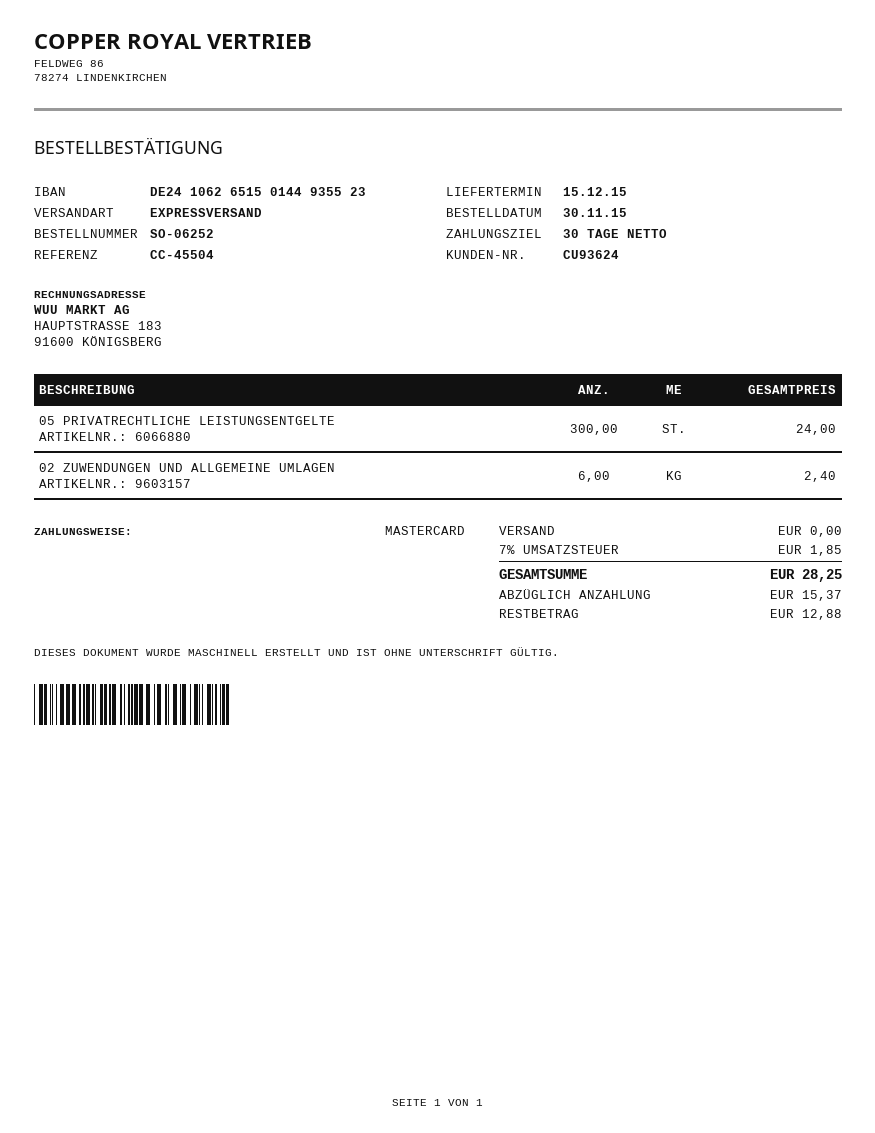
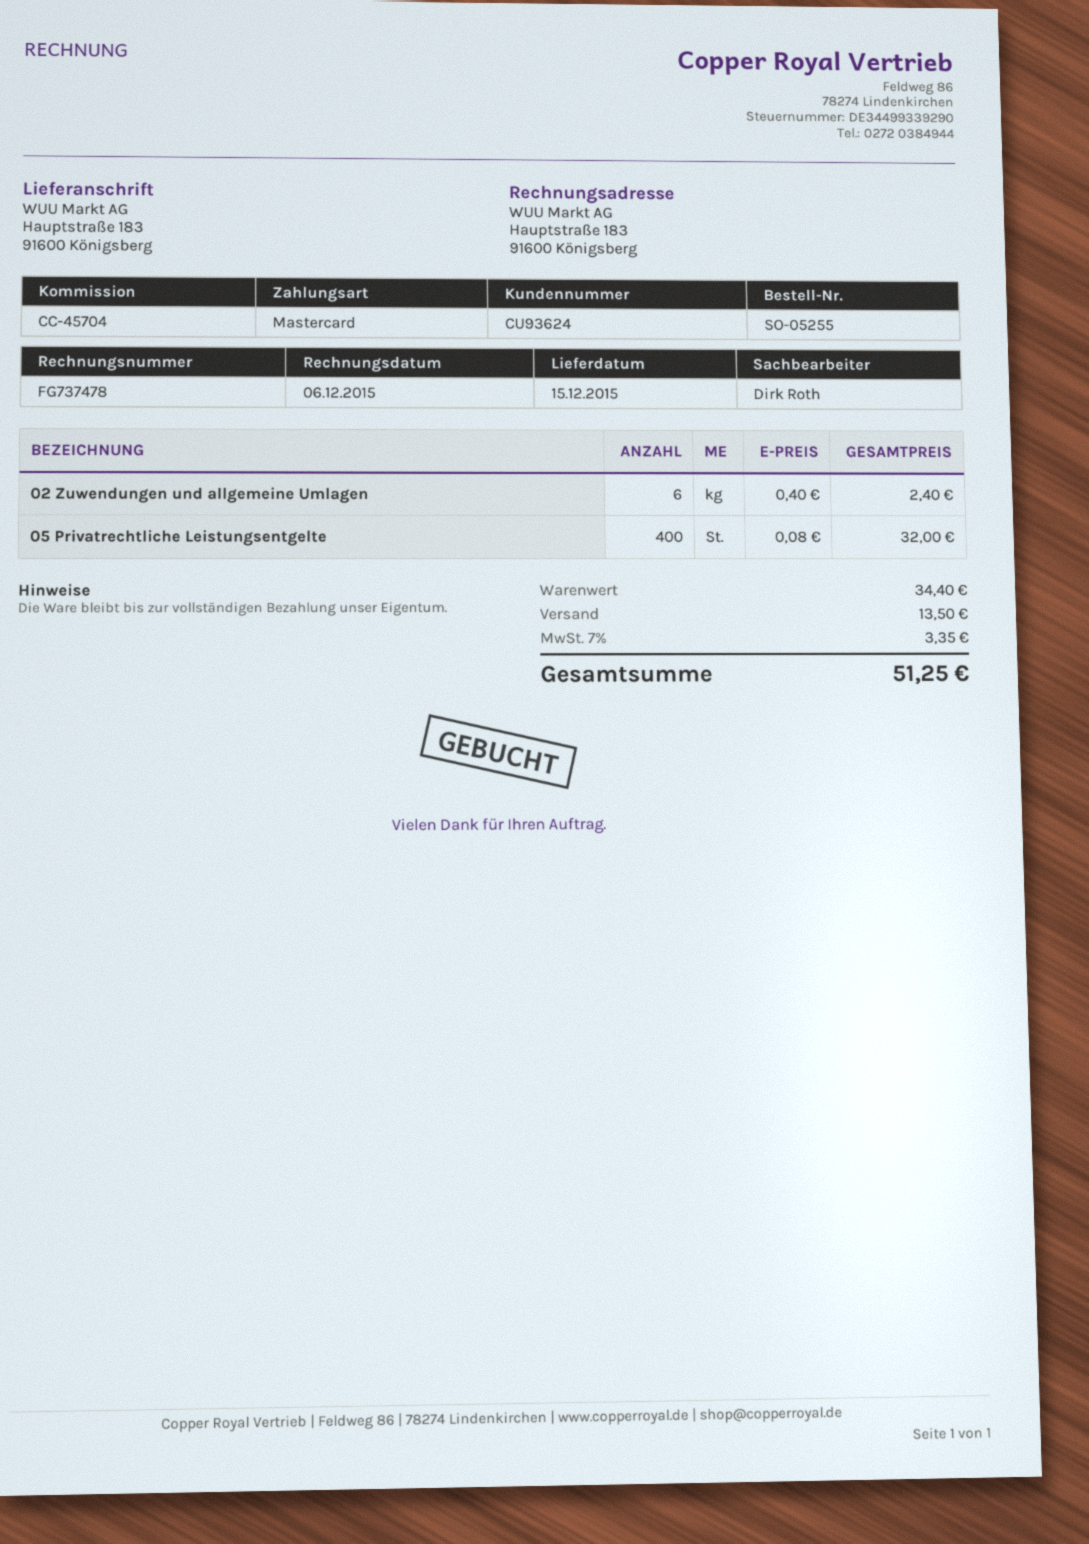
order number: SO-06252 -> SO-05255
reference: CC-45504 -> CC-45704
05 PRIVATRECHTLICHE LEISTUNGSENTGELTE: 300 for 24.00 -> 400 for 32.00
shipping: 0.00 -> 13.50
tax: 7% = 1.85 -> 7% = 3.35
total: 28.25 -> 51.25

